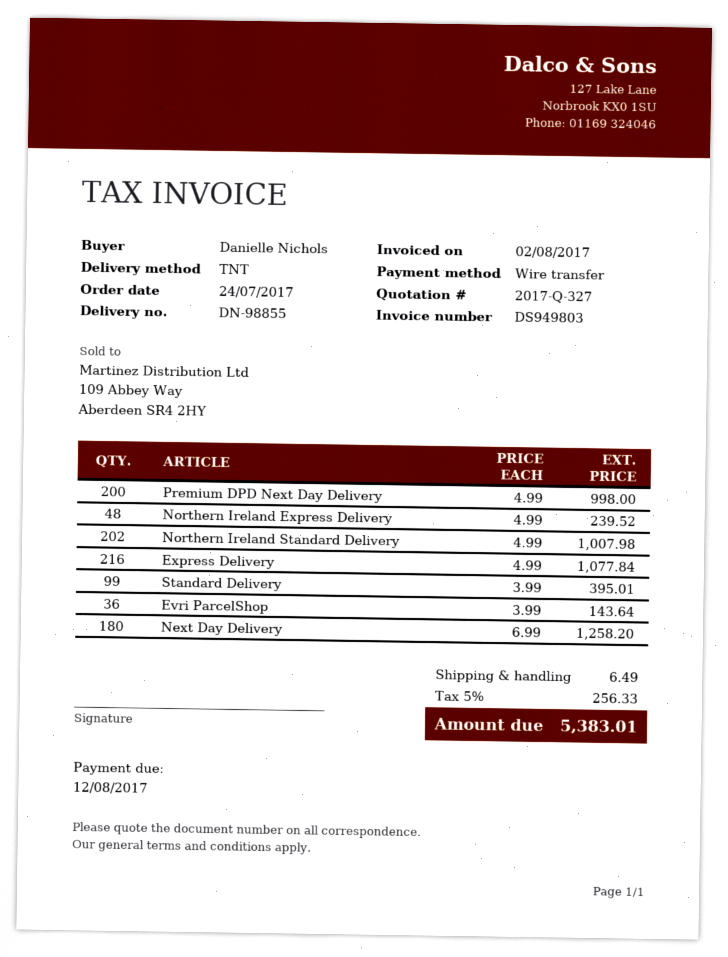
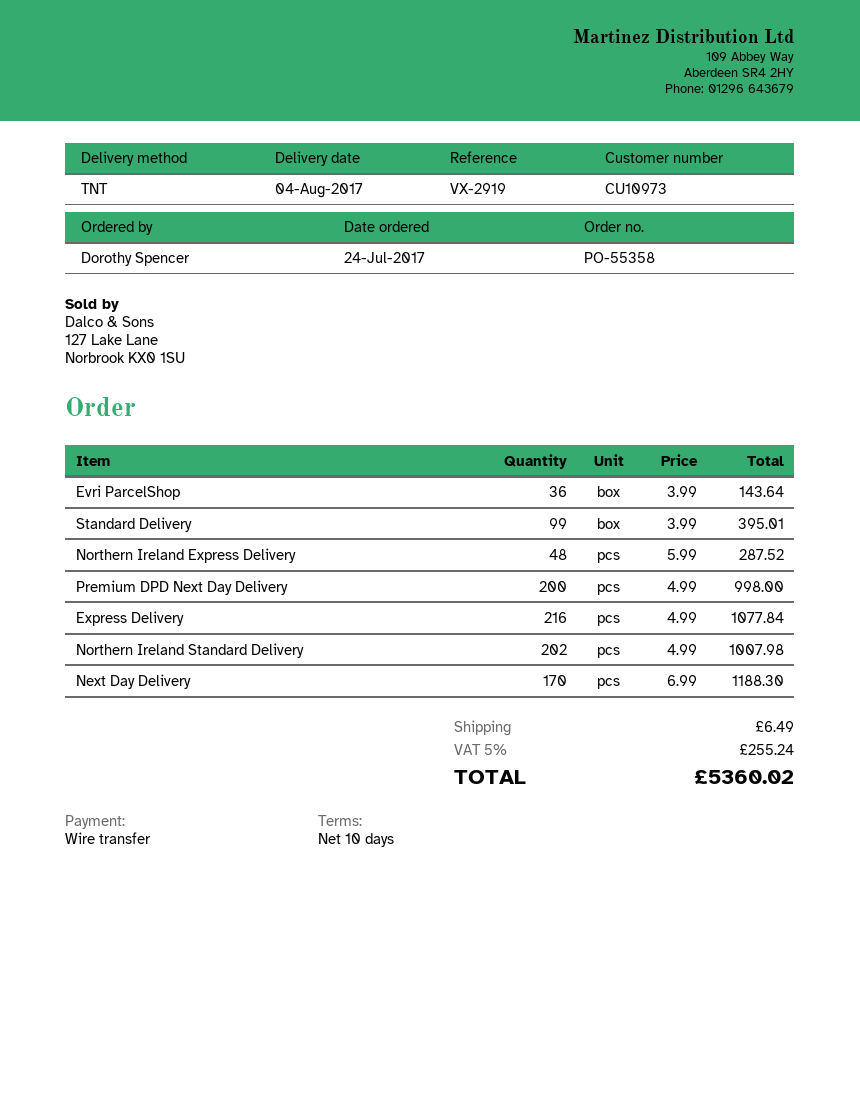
ordered by: Danielle Nichols -> Dorothy Spencer
Northern Ireland Express Delivery: 48 x 4.99 = 239.52 -> 48 x 5.99 = 287.52
Next Day Delivery: 180 x 6.99 = 1258.20 -> 170 x 6.99 = 1188.30
tax: 5% = 256.33 -> 5% = 255.24
total: 5383.01 -> 5360.02

